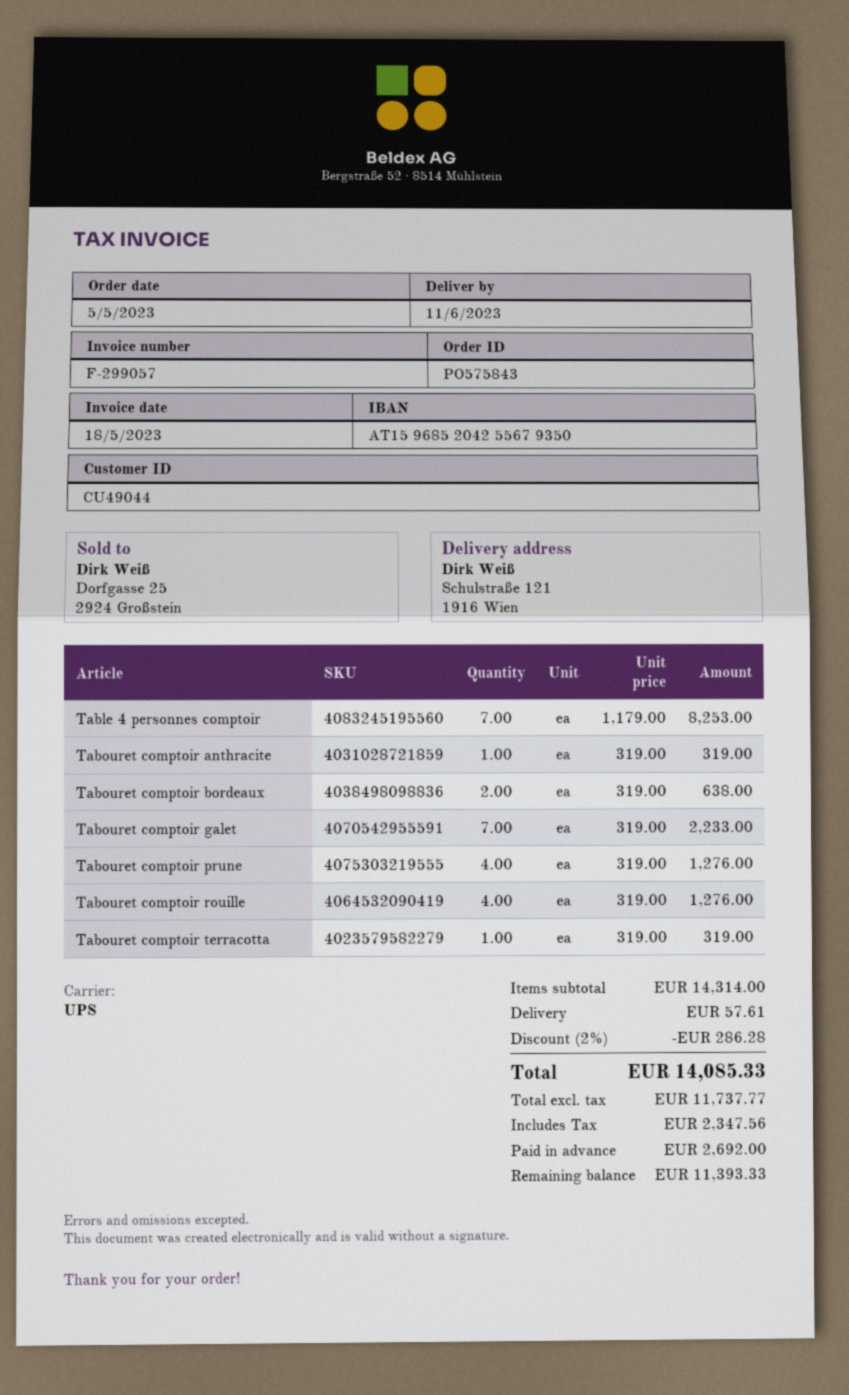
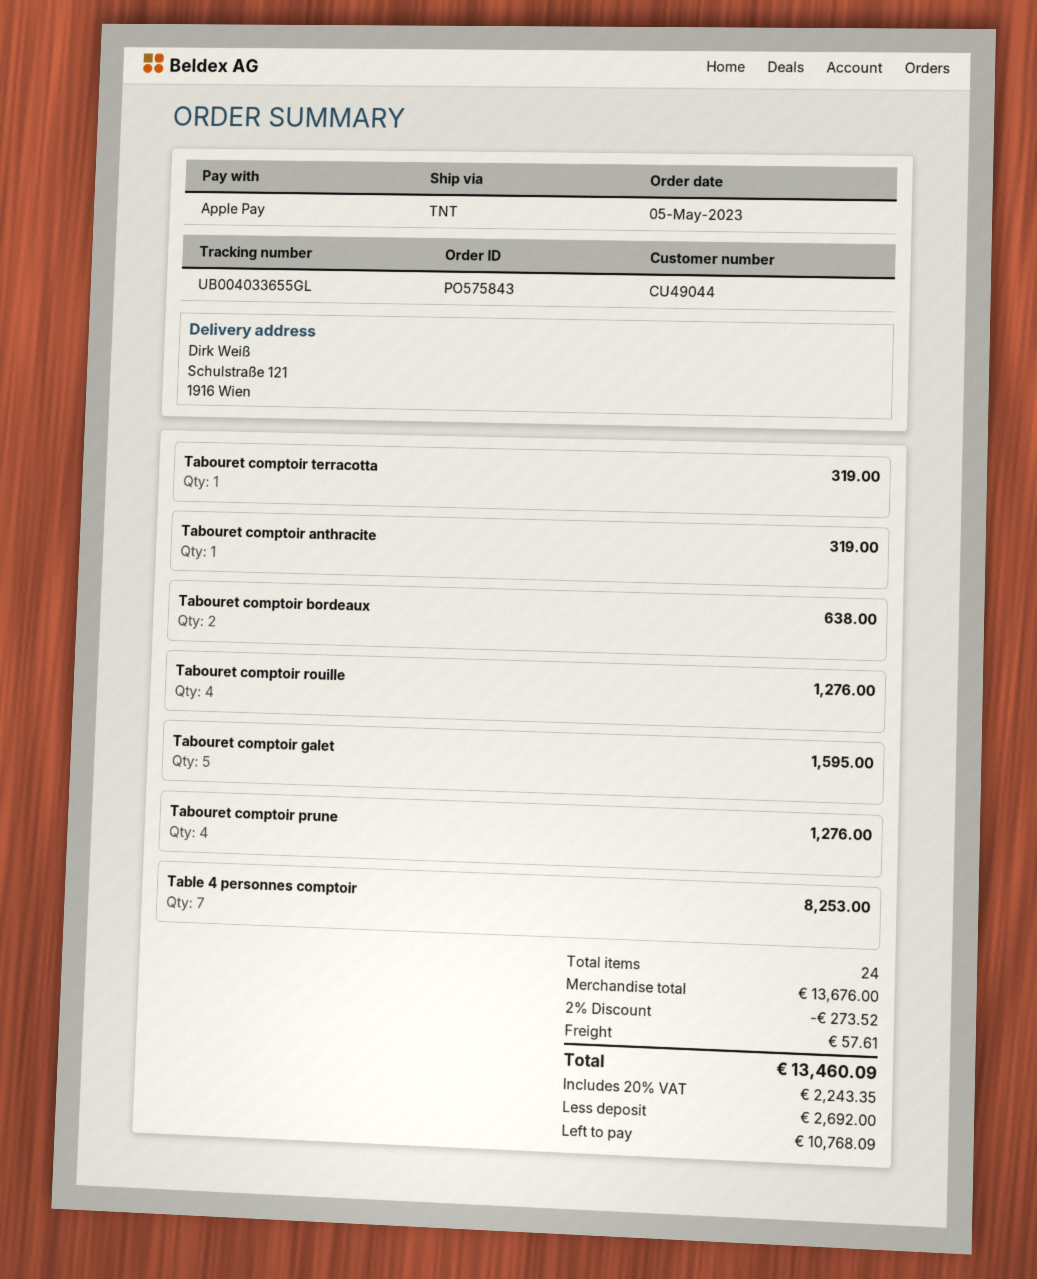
shipping method: UPS -> TNT
Tabouret comptoir galet: 7 for 2233.00 -> 5 for 1595.00
subtotal: 14314.00 -> 13676.00
discount: 2% = 286.28 -> 2% = 273.52
tax: 2347.56 -> 2243.35
total: 14085.33 -> 13460.09
balance: 11393.33 -> 10768.09

